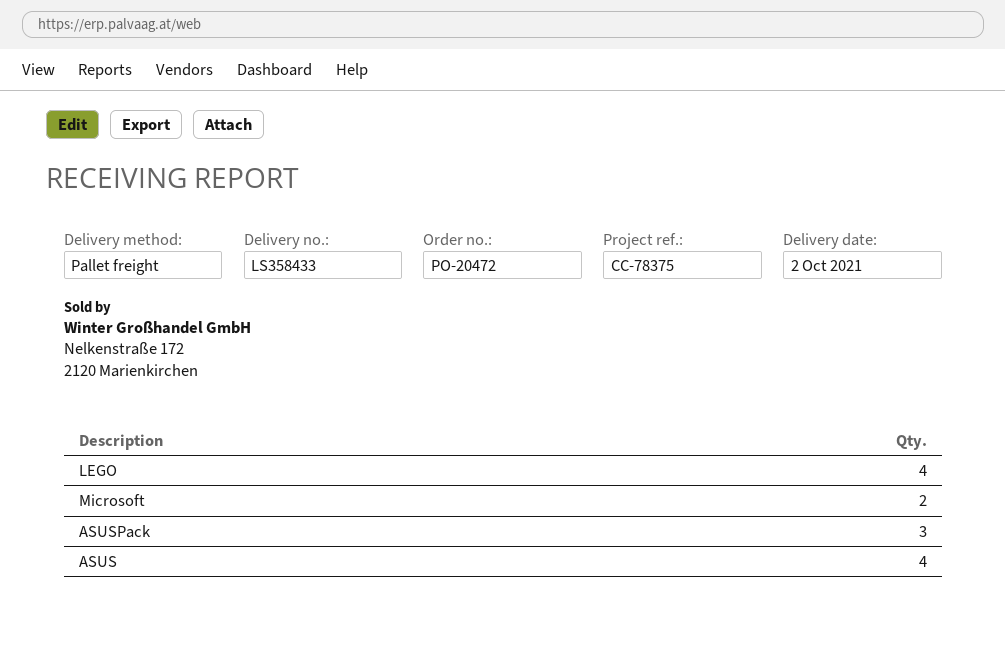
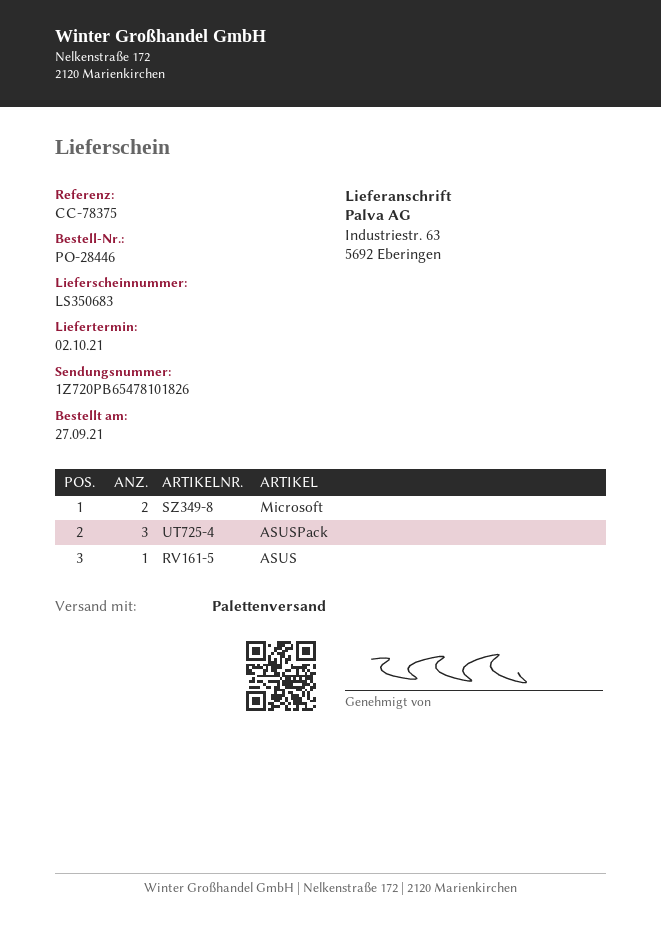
order number: PO-20472 -> PO-28446
delivery note number: LS358433 -> LS350683
LEGO: 4 -> none
ASUS: 4 -> 1

